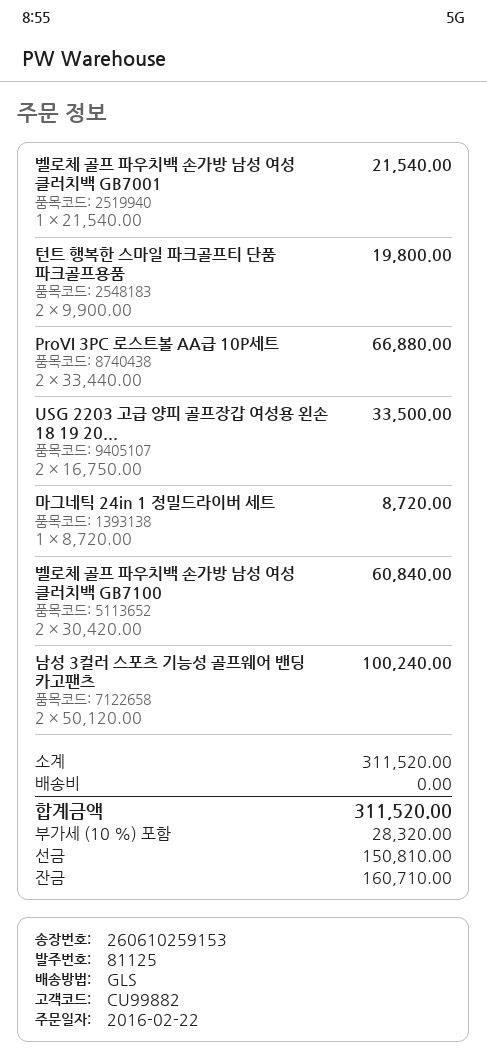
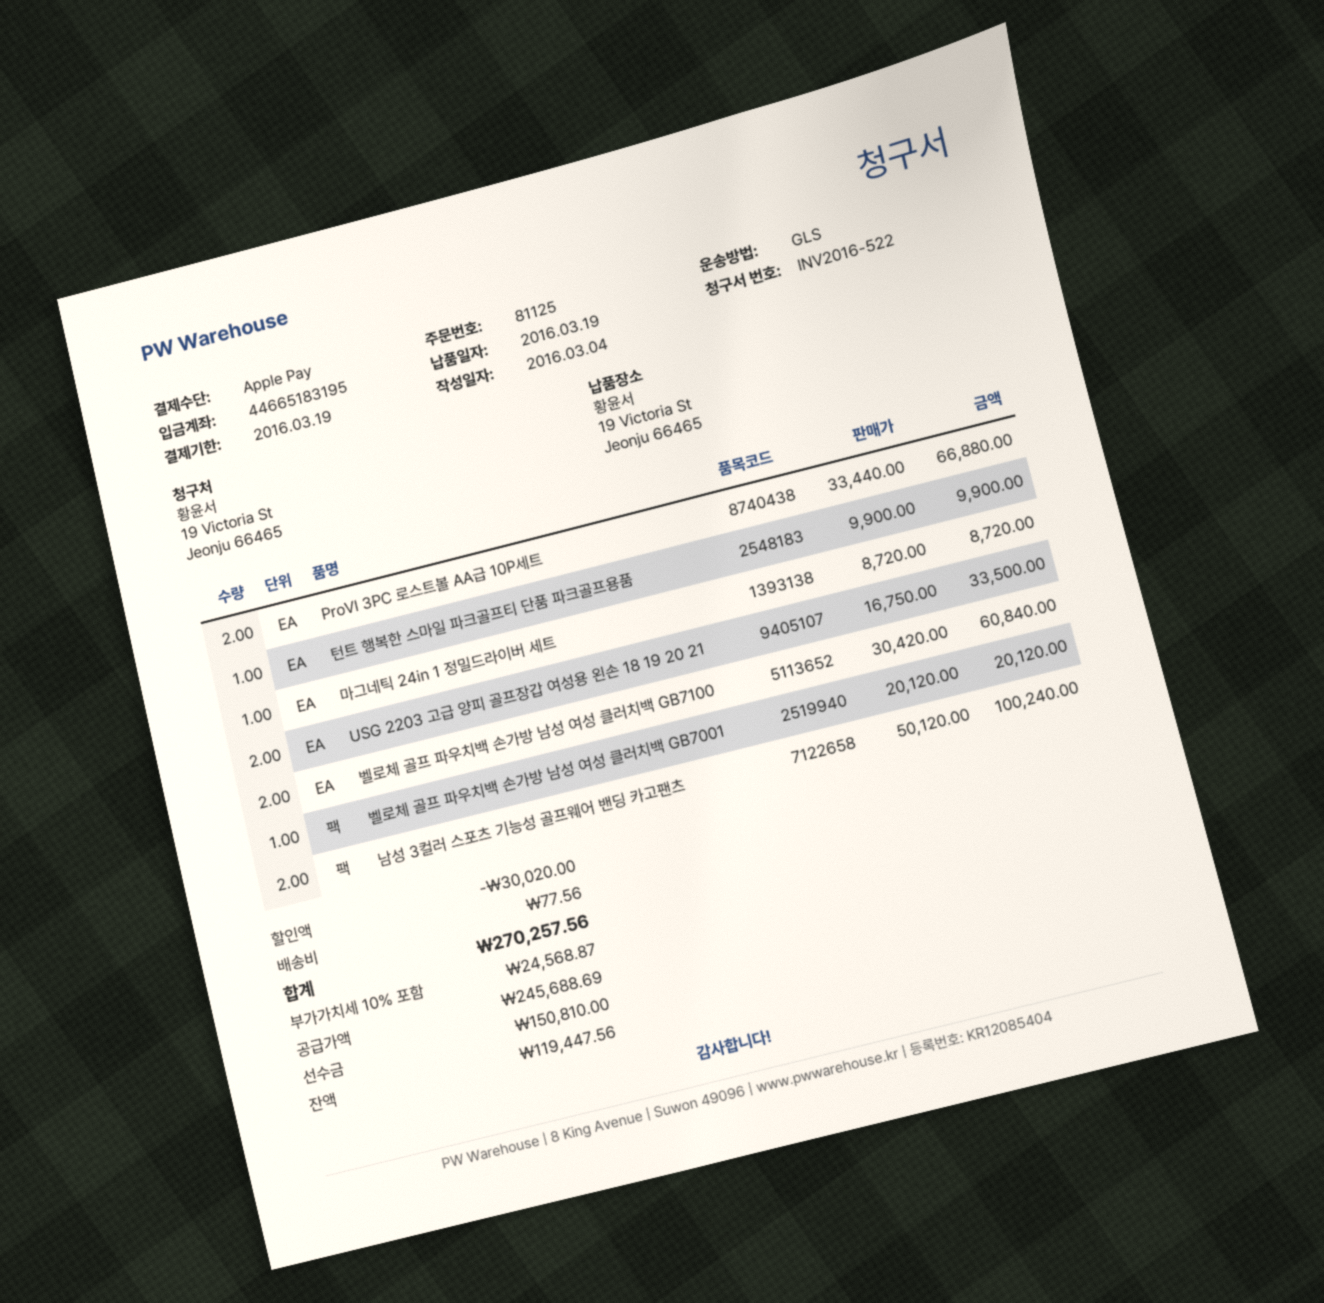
벨로체 골프 파우치백 손가방 남성 여성 클러치백 GB7001: 1 x 21540.00 = 21540.00 -> 1 x 20120.00 = 20120.00
턴트 행복한 스마일 파크골프티 단품 파크골프용품: 2 x 9900.00 = 19800.00 -> 1 x 9900.00 = 9900.00
discount: none -> 30020.00
shipping: 0.00 -> 77.56
tax: 10% = 28320.00 -> 10% = 24568.87
total: 311520.00 -> 270257.56
balance: 160710.00 -> 119447.56

